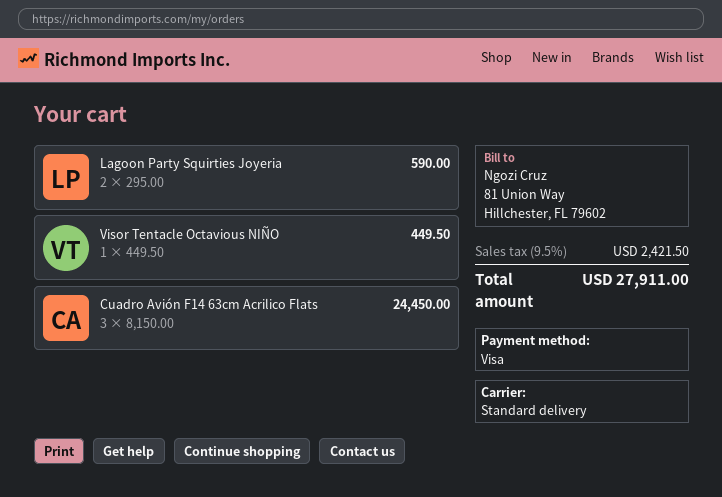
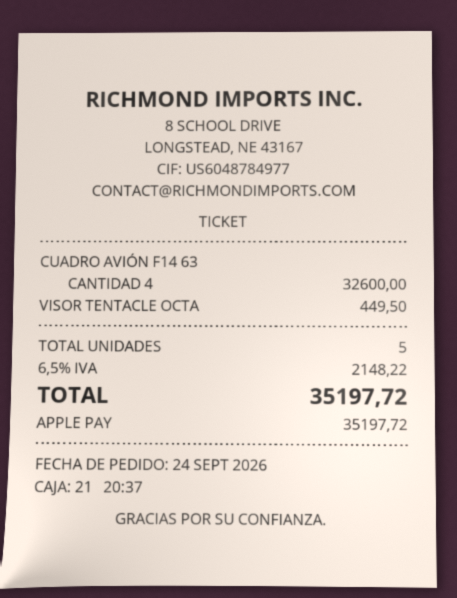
payment method: Visa -> Apple Pay
Lagoon Party Squirties Joyeria: 2 for 590.00 -> none
Cuadro Avión F14 63cm Acrilico Flats: 3 for 24450.00 -> 4 for 32600.00
tax: 9.5% = 2421.50 -> 6.5% = 2148.22
total: 27911.00 -> 35197.72

